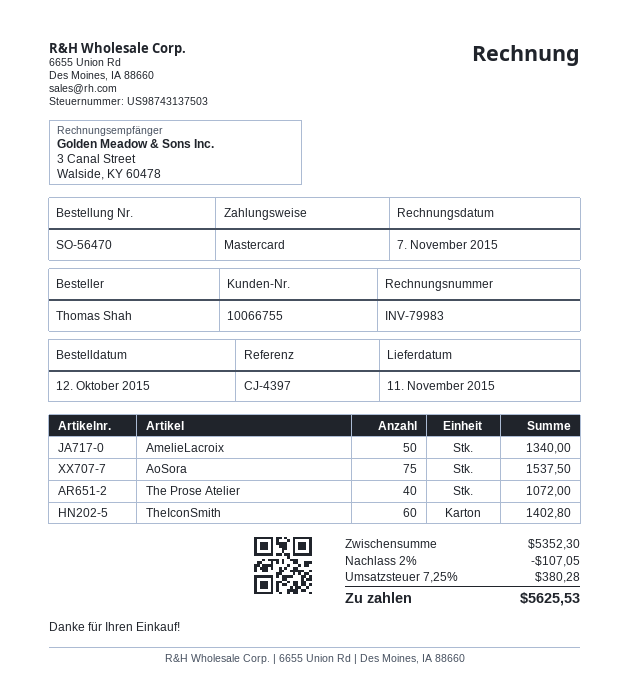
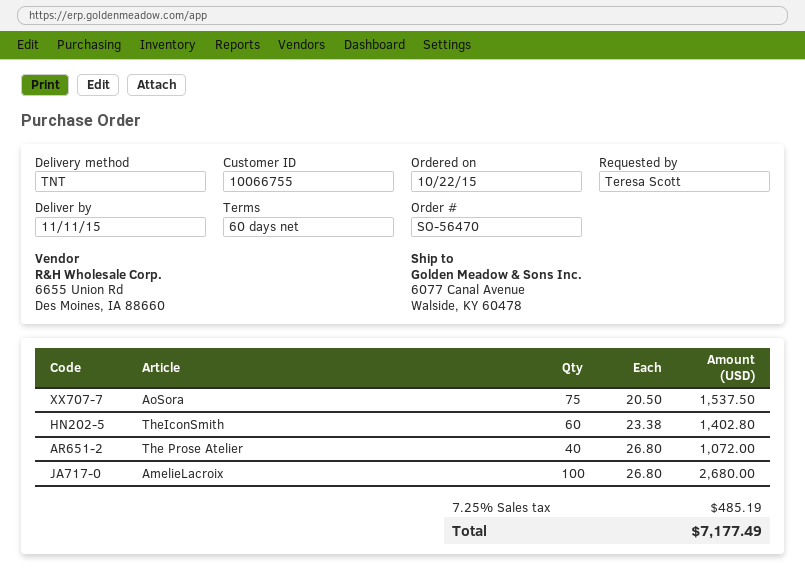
order date: 2015-10-12 -> 2015-10-22
ordered by: Thomas Shah -> Teresa Scott
AmelieLacroix: 50 for 1340.00 -> 100 for 2680.00
discount: 2% = 107.05 -> none
tax: 7.25% = 380.28 -> 7.25% = 485.19
total: 5625.53 -> 7177.49

